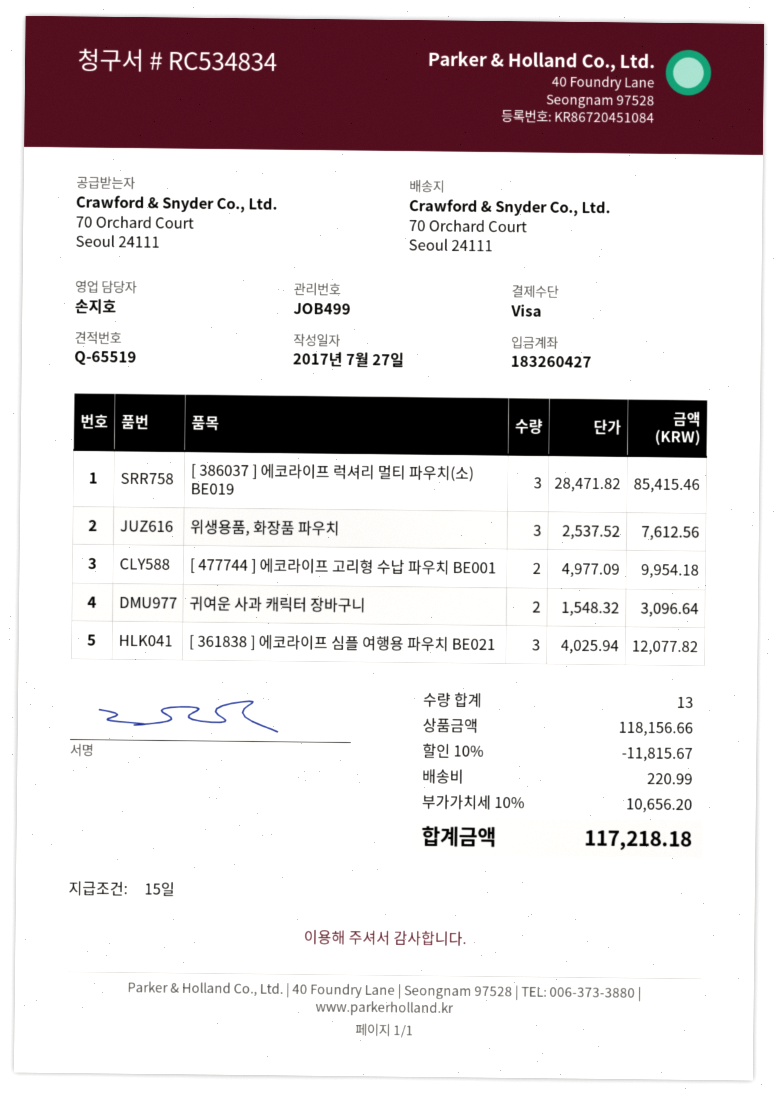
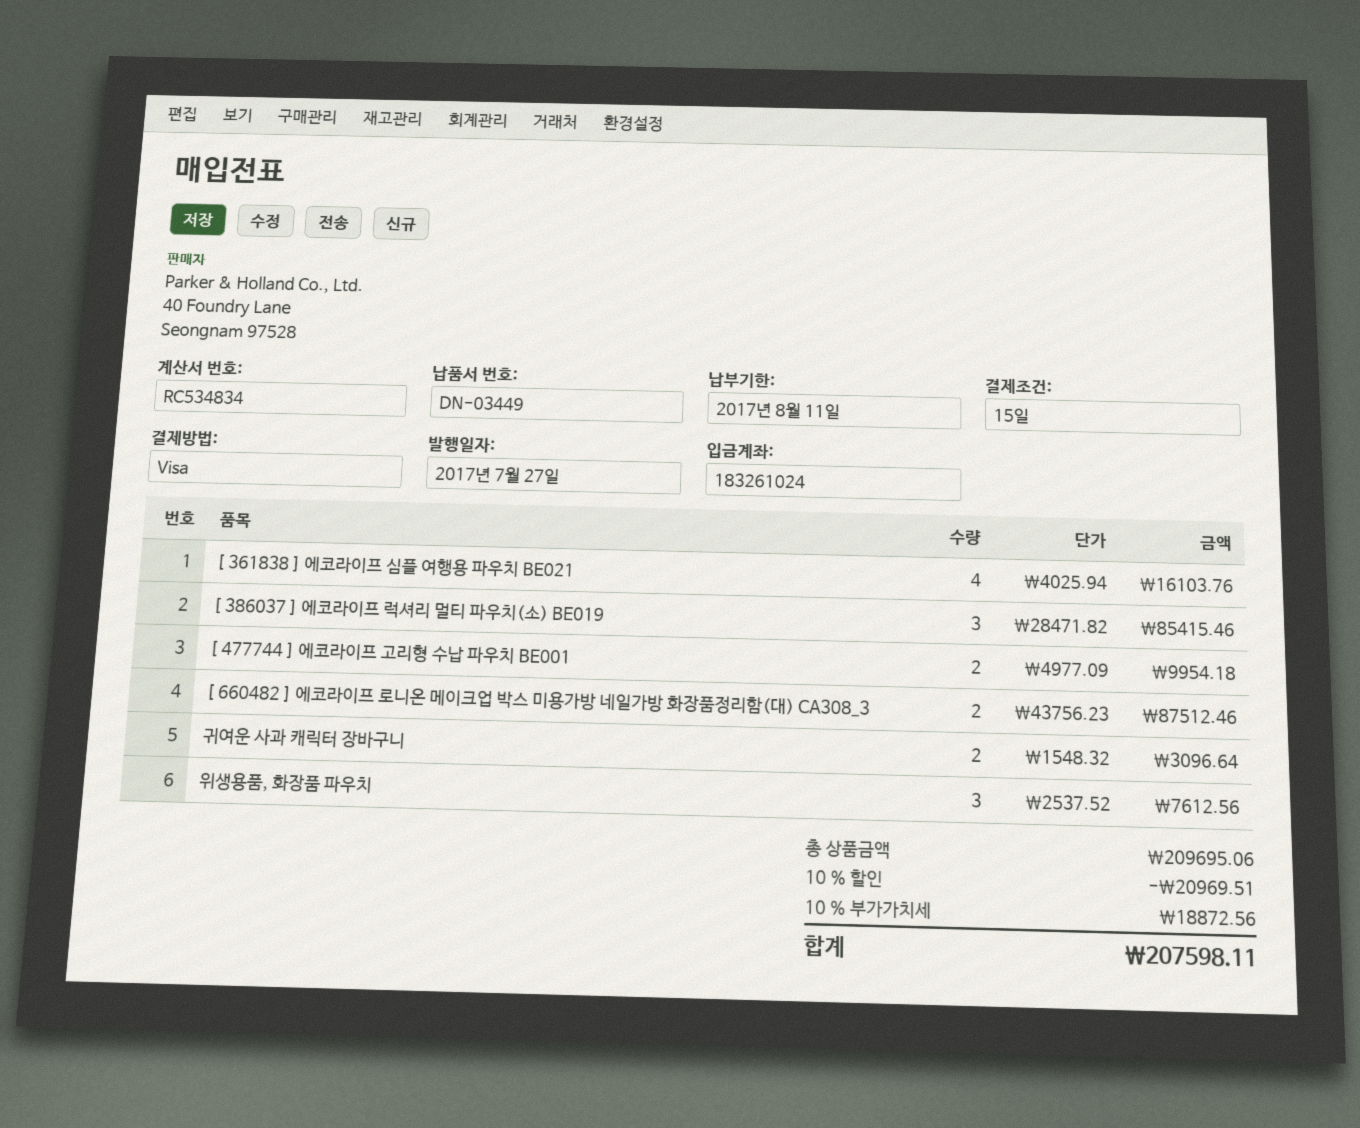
bank account: 183260427 -> 183261024
[ 361838 ] 에코라이프 심플 여행용 파우치 BE021: 3 x 4025.94 = 12077.82 -> 4 x 4025.94 = 16103.76
[ 660482 ] 에코라이프 로니온 메이크업 박스 미용가방 네일가방 화장품정리함(대) CA308_3: none -> 2 x 43756.23 = 87512.46
subtotal: 118156.66 -> 209695.06
discount: 10% = 11815.67 -> 10% = 20969.51
shipping: 220.99 -> none
tax: 10% = 10656.20 -> 10% = 18872.56
total: 117218.18 -> 207598.11

